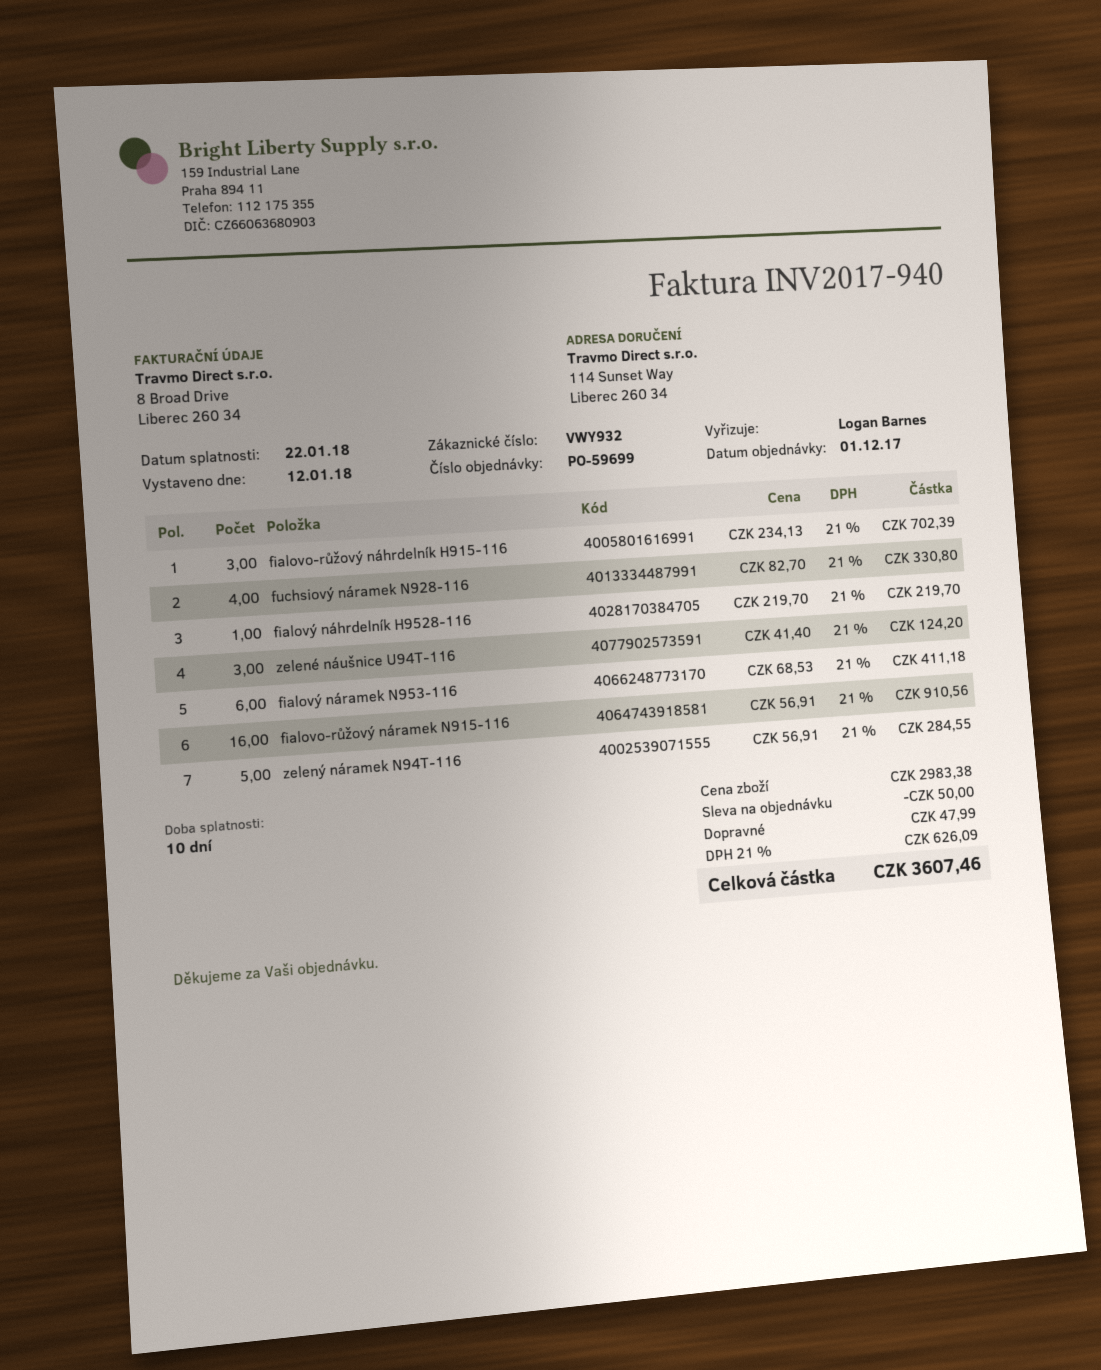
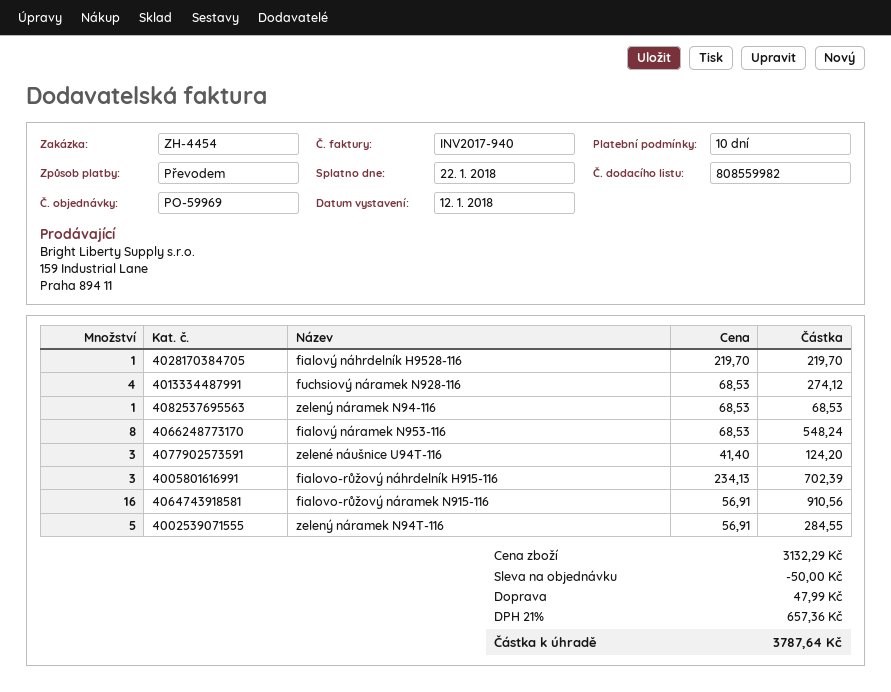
order number: PO-59699 -> PO-59969
fuchsiový náramek N928-116: 4 x 82.70 = 330.80 -> 4 x 68.53 = 274.12
fialový náramek N953-116: 6 x 68.53 = 411.18 -> 8 x 68.53 = 548.24
zelený náramek N94-116: none -> 1 x 68.53 = 68.53
subtotal: 2983.38 -> 3132.29
tax: 21% = 626.09 -> 21% = 657.36
total: 3607.46 -> 3787.64

